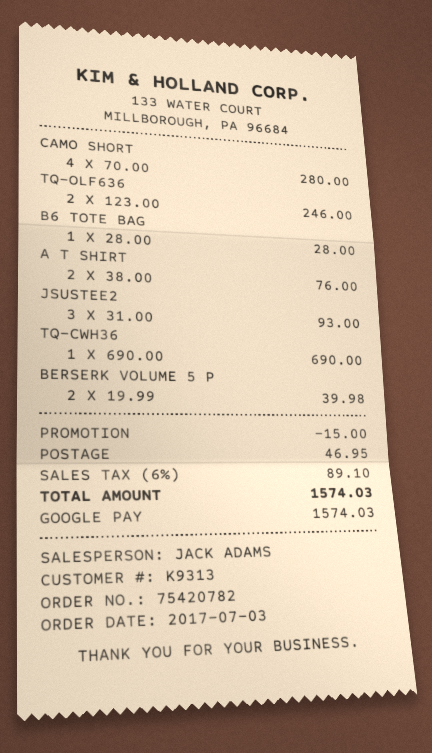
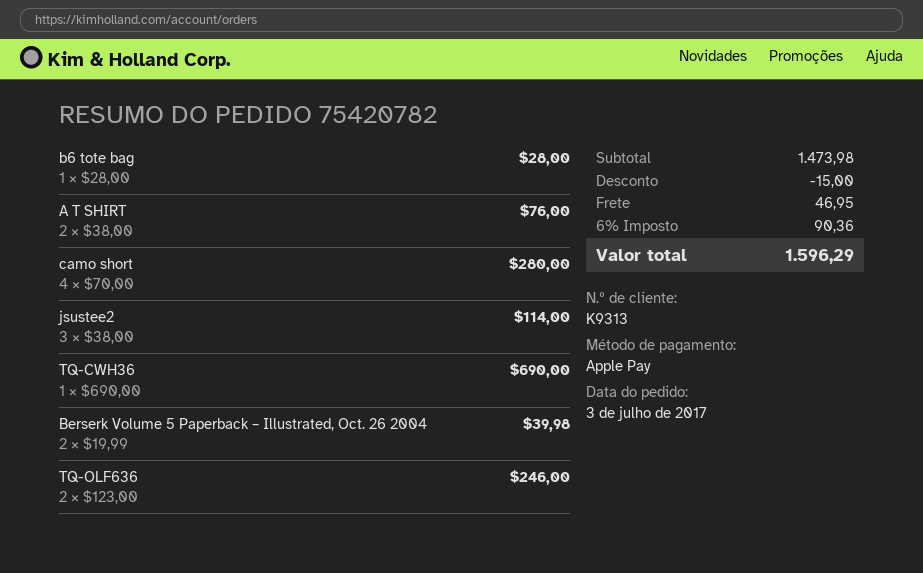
payment method: Google Pay -> Apple Pay
JSUSTEE2: 3 x 31.00 = 93.00 -> 3 x 38.00 = 114.00
tax: 6% = 89.10 -> 6% = 90.36
total: 1574.03 -> 1596.29

